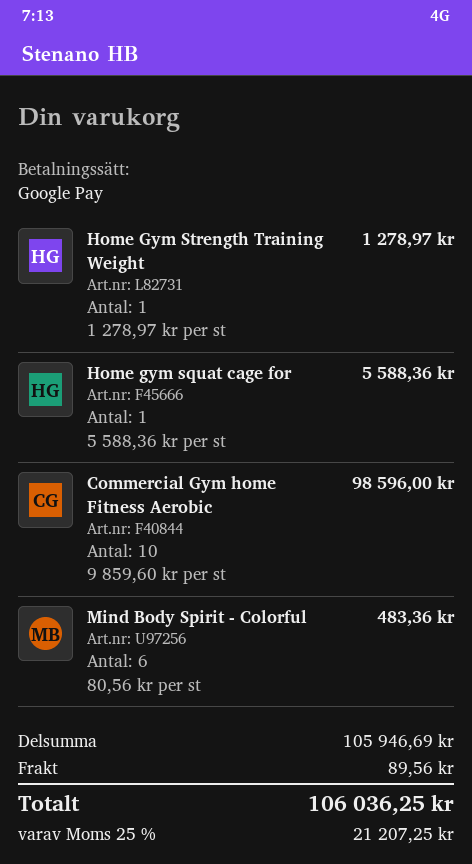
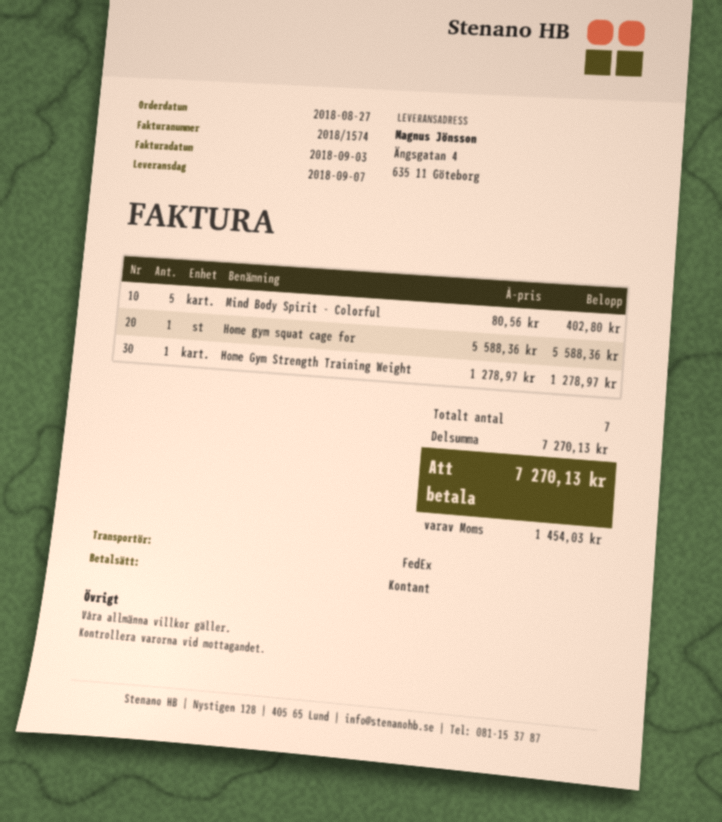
payment method: Google Pay -> cash
Commercial Gym home Fitness Aerobic: 10 x 9859.60 = 98596.00 -> none
Mind Body Spirit - Colorful: 6 x 80.56 = 483.36 -> 5 x 80.56 = 402.80
subtotal: 105946.69 -> 7270.13
shipping: 89.56 -> none
tax: 21207.25 -> 1454.03
total: 106036.25 -> 7270.13

